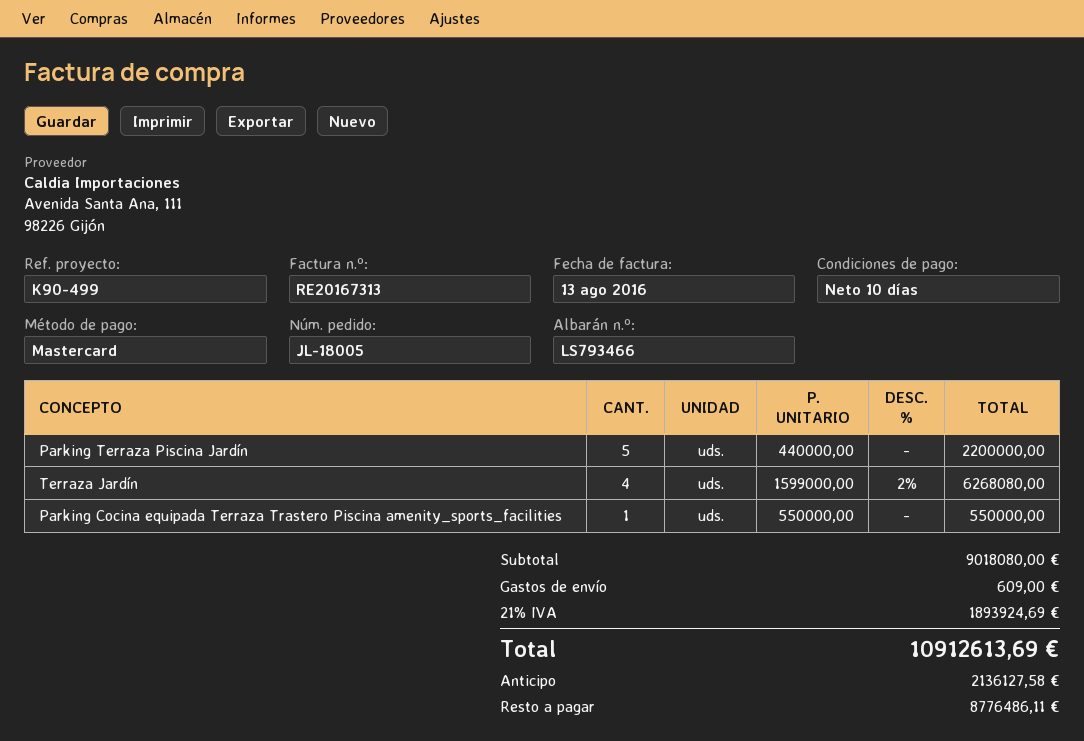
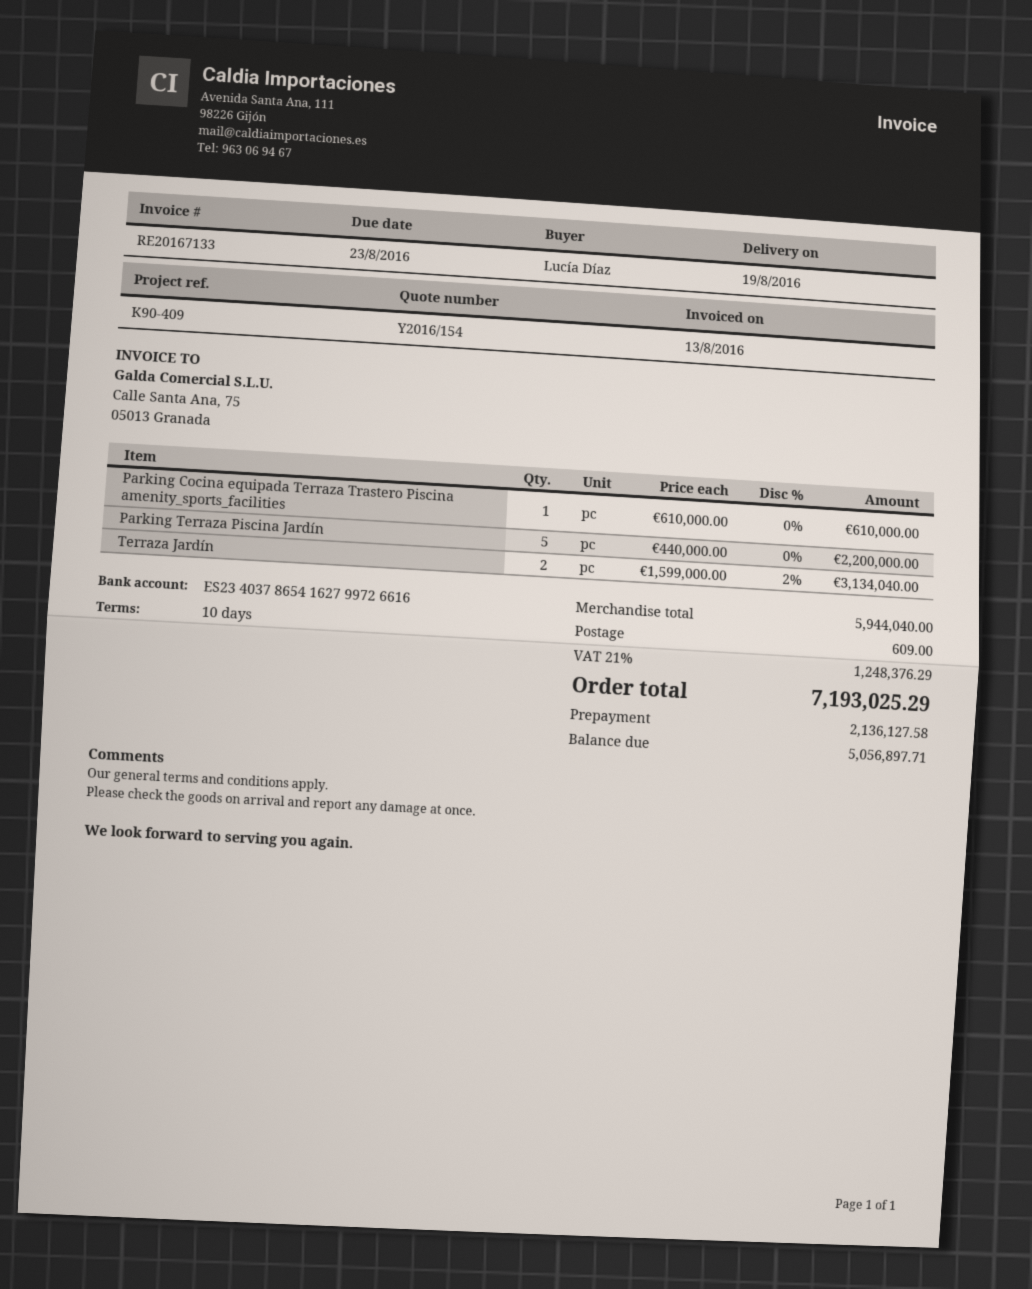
invoice number: RE20167313 -> RE20167133
reference: K90-499 -> K90-409
Terraza Jardín: 4 x 1599000.00 - 2% = 6268080.00 -> 2 x 1599000.00 - 2% = 3134040.00
Parking Cocina equipada Terraza Trastero Piscina amenity_sports_facilities: 1 x 550000.00 = 550000.00 -> 1 x 610000.00 = 610000.00
subtotal: 9018080.00 -> 5944040.00
tax: 21% = 1893924.69 -> 21% = 1248376.29
total: 10912613.69 -> 7193025.29
balance: 8776486.11 -> 5056897.71

